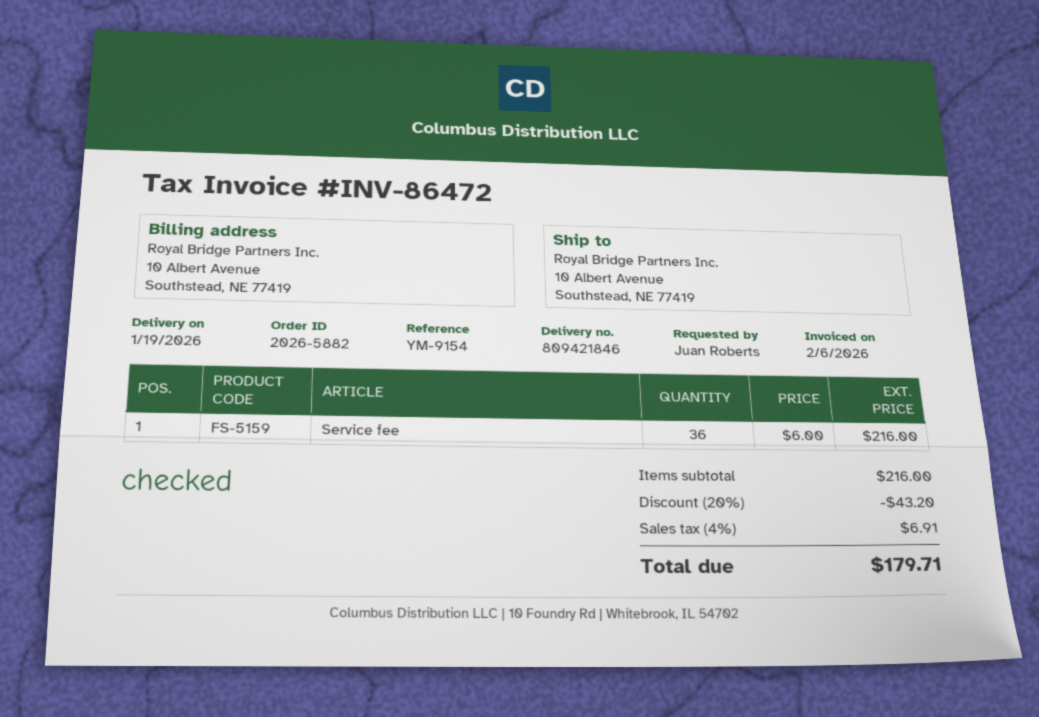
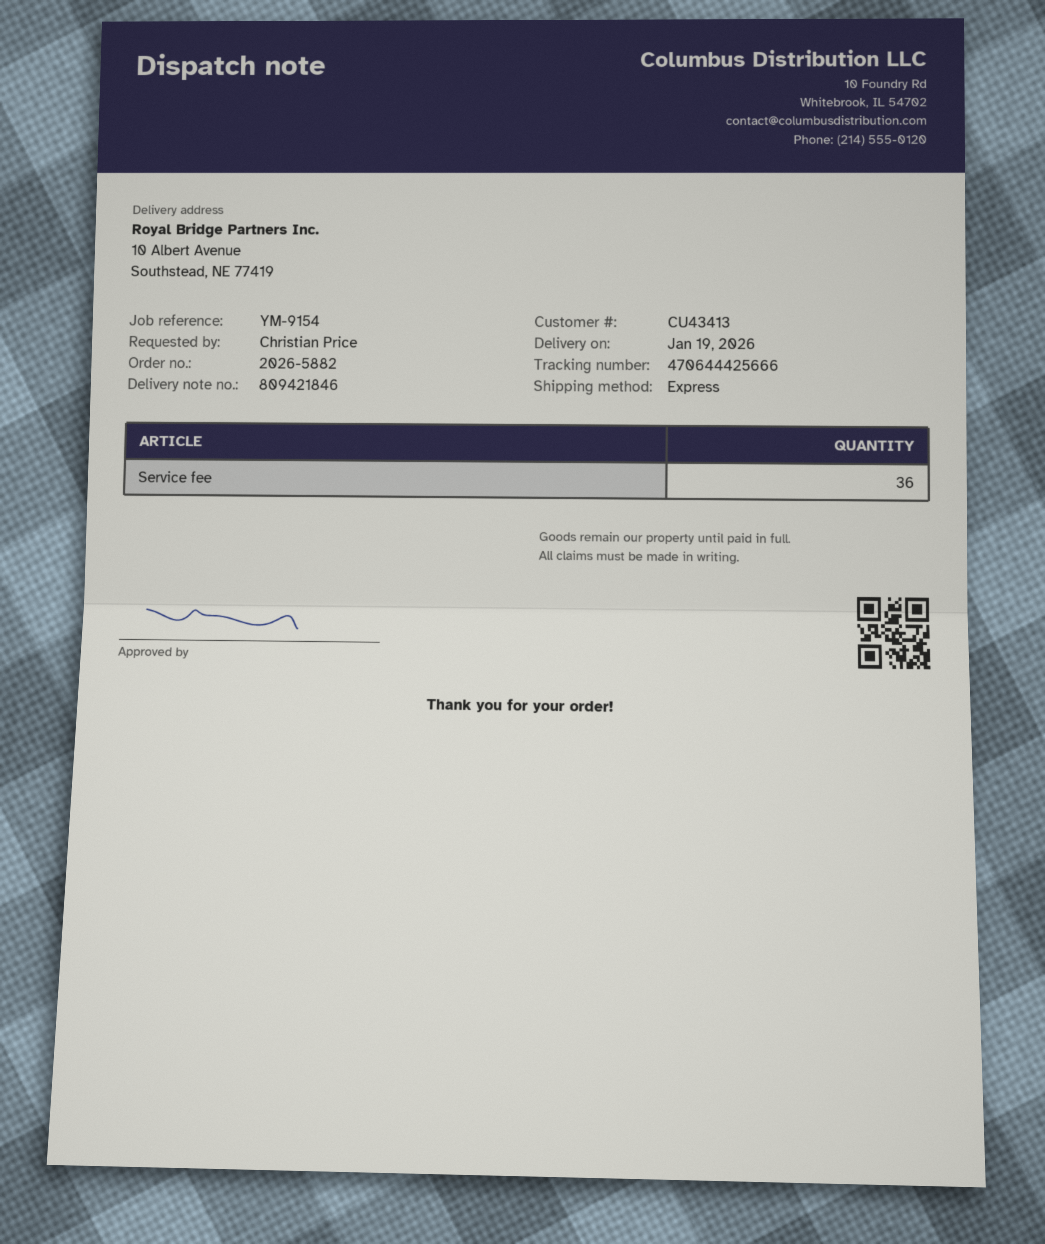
ordered by: Juan Roberts -> Christian Price

